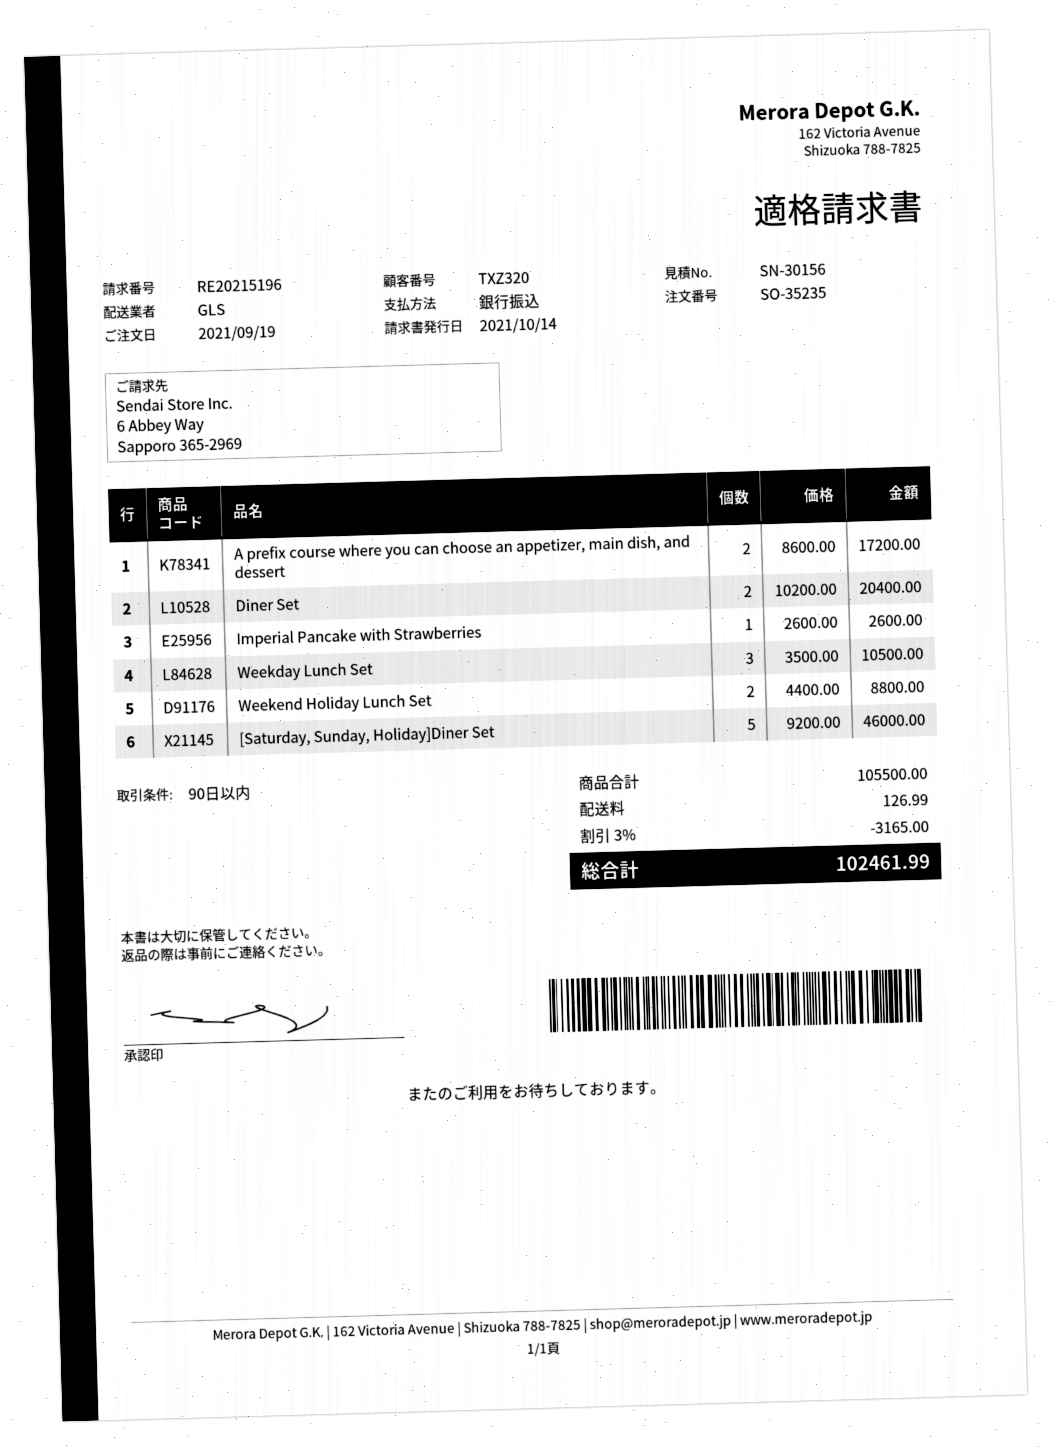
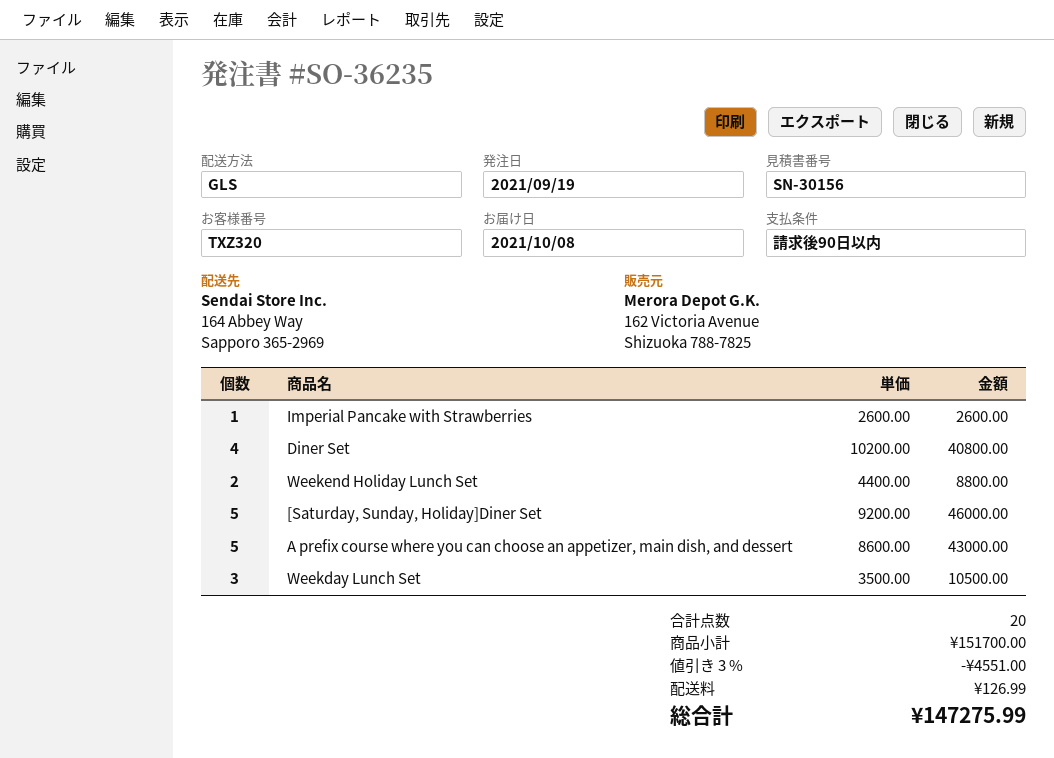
order number: SO-35235 -> SO-36235
A prefix course where you can choose an appetizer, main dish, and dessert: 2 x 8600.00 = 17200.00 -> 5 x 8600.00 = 43000.00
Diner Set: 2 x 10200.00 = 20400.00 -> 4 x 10200.00 = 40800.00
subtotal: 105500.00 -> 151700.00
discount: 3% = 3165.00 -> 3% = 4551.00
total: 102461.99 -> 147275.99

